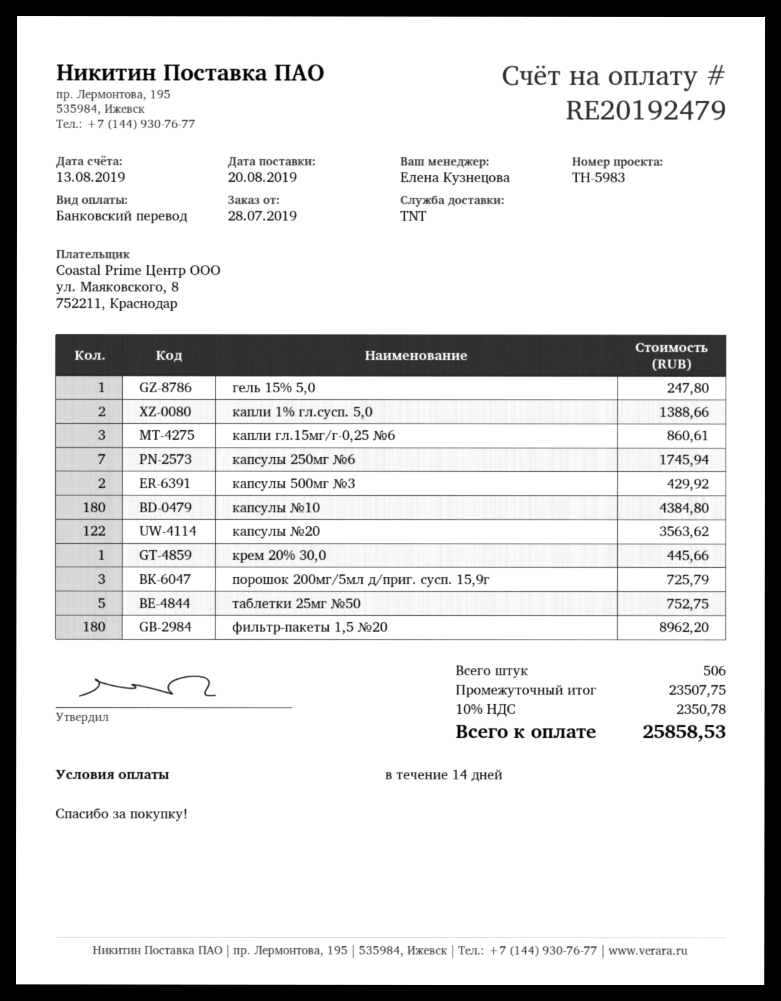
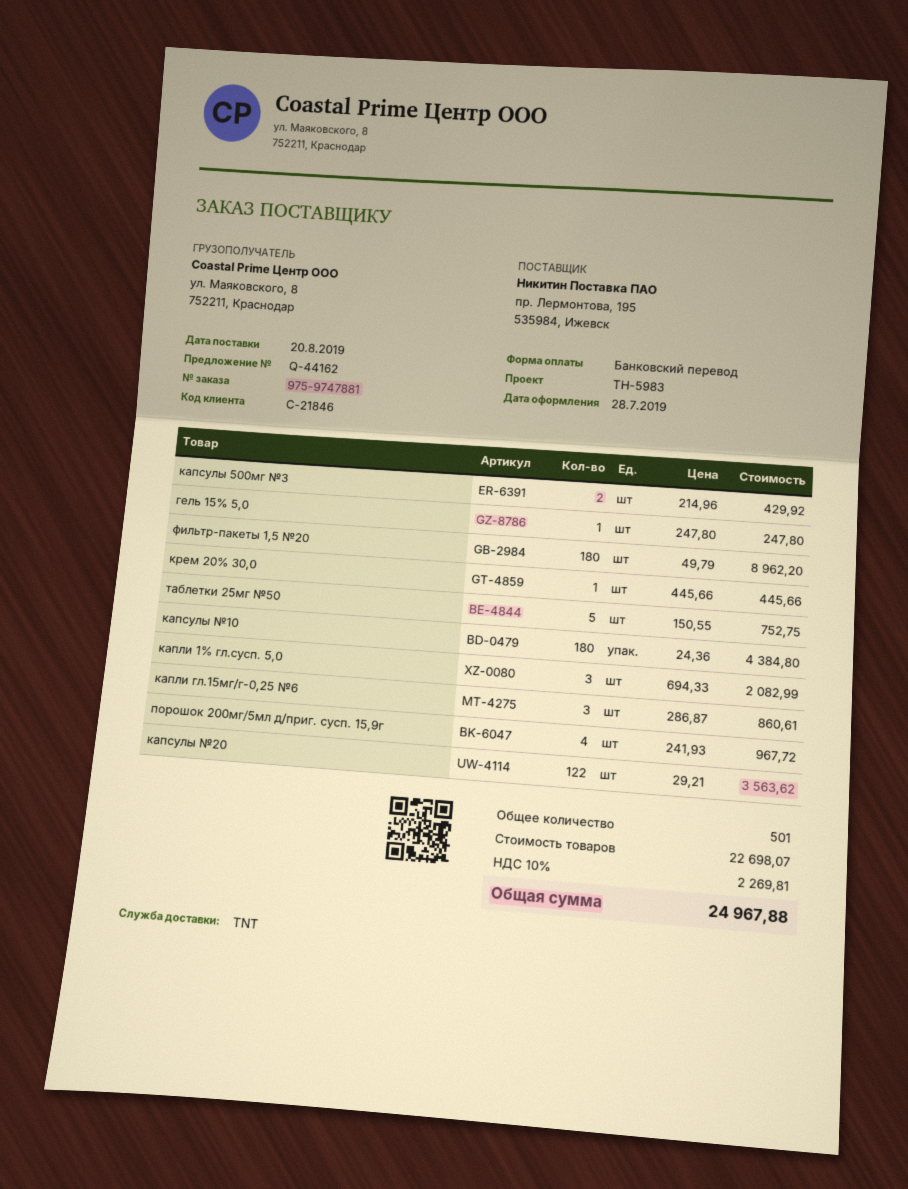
капли 1% гл.сусп. 5,0: 2 for 1388.66 -> 3 for 2082.99
капсулы 250мг №6: 7 for 1745.94 -> none
порошок 200мг/5мл д/приг. сусп. 15,9г: 3 for 725.79 -> 4 for 967.72
total quantity: 506 -> 501
subtotal: 23507.75 -> 22698.07
tax: 10% = 2350.78 -> 10% = 2269.81
total: 25858.53 -> 24967.88

